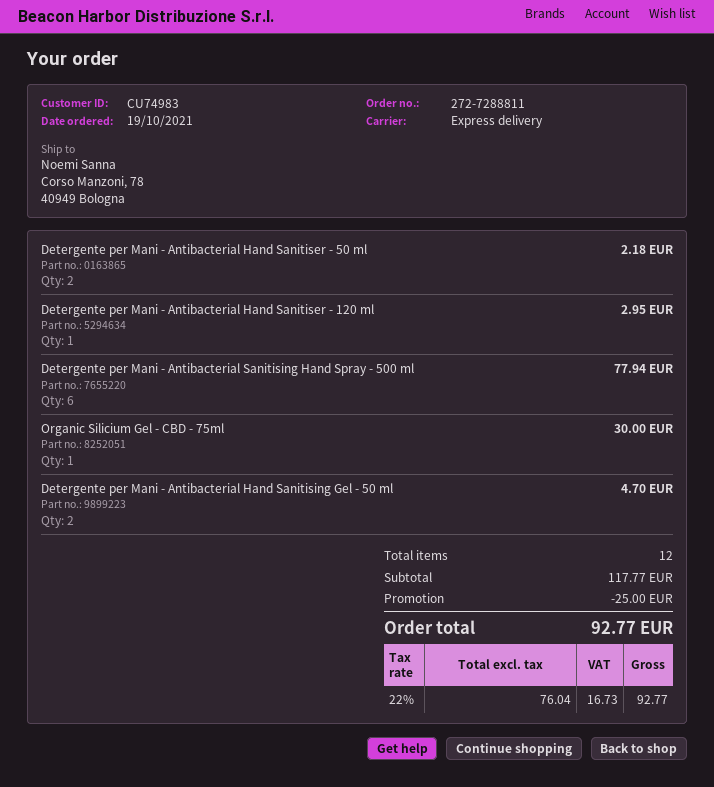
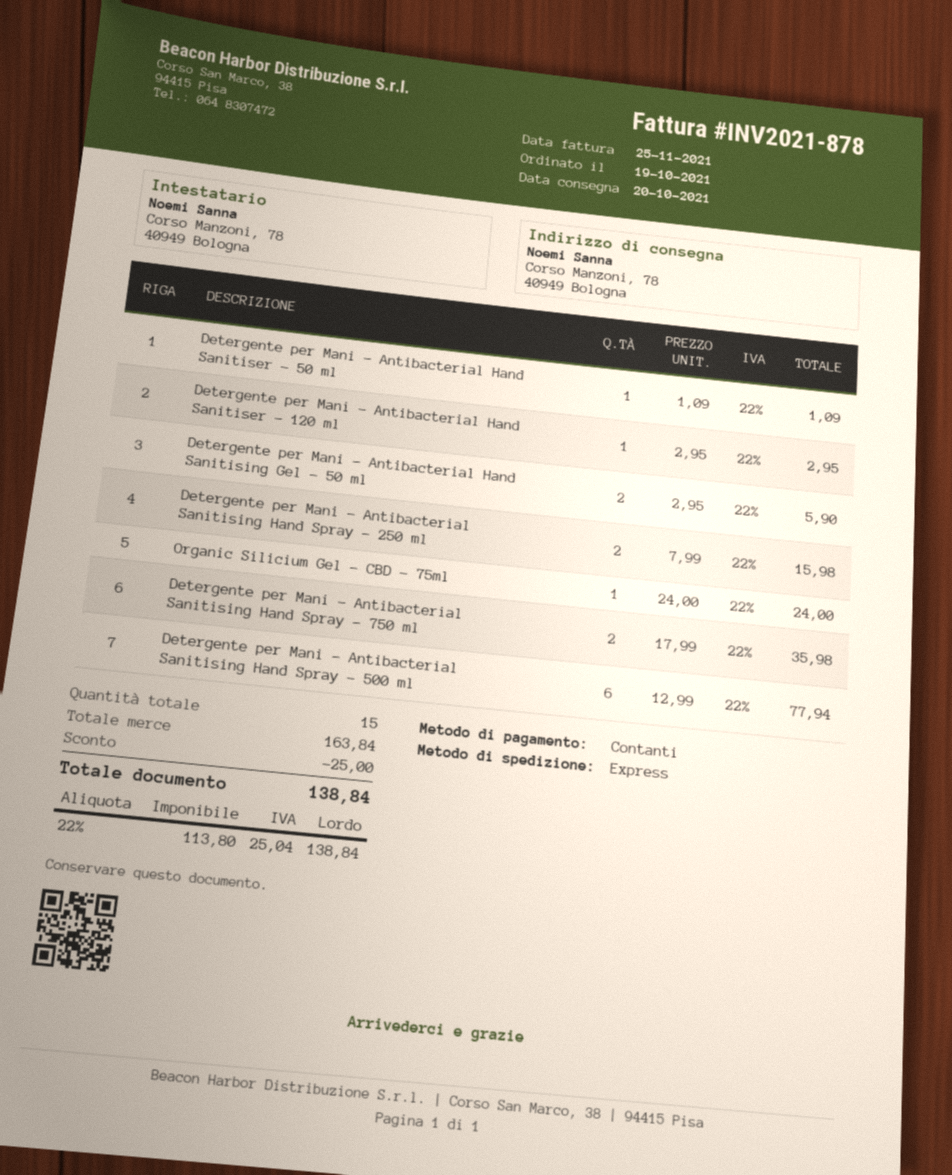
Detergente per Mani - Antibacterial Hand Sanitiser - 50 ml: 2 for 2.18 -> 1 for 1.09
Organic Silicium Gel - CBD - 75ml: 1 for 30.00 -> 1 for 24.00
Detergente per Mani - Antibacterial Hand Sanitising Gel - 50 ml: 2 for 4.70 -> 2 for 5.90
Detergente per Mani - Antibacterial Sanitising Hand Spray - 250 ml: none -> 2 for 15.98
Detergente per Mani - Antibacterial Sanitising Hand Spray - 750 ml: none -> 2 for 35.98
total quantity: 12 -> 15
subtotal: 117.77 -> 163.84
net: 76.04 -> 113.80
tax: 22% = 16.73 -> 22% = 25.04
total: 92.77 -> 138.84

